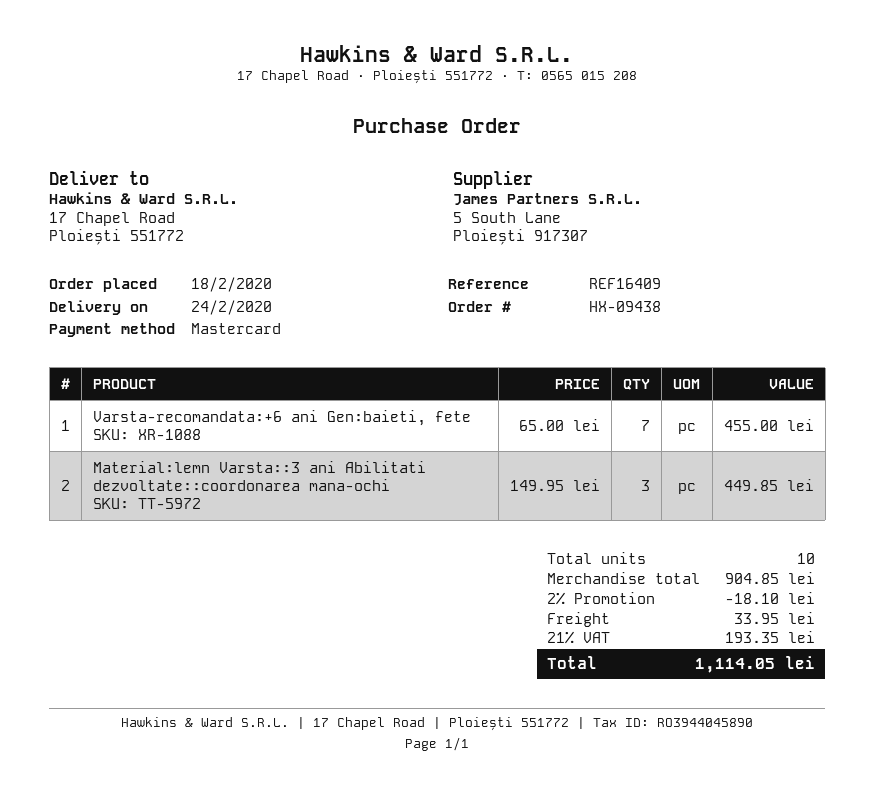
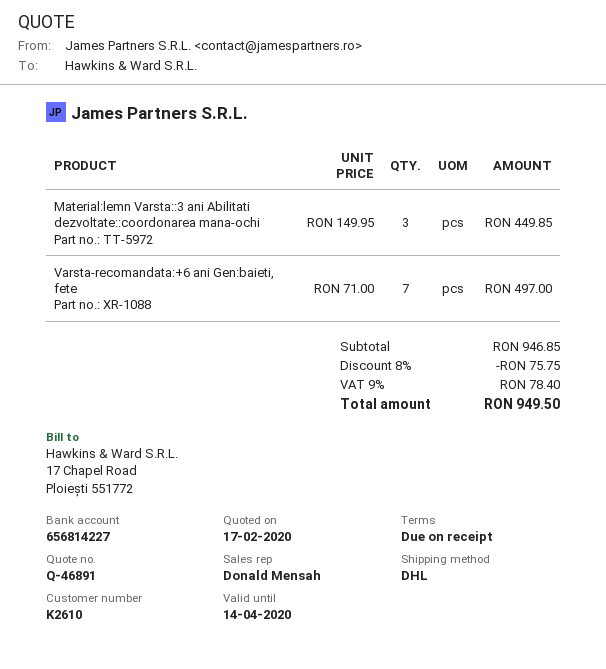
Varsta-recomandata:+6 ani Gen:baieti, fete: 7 x 65.00 = 455.00 -> 7 x 71.00 = 497.00
subtotal: 904.85 -> 946.85
discount: 2% = 18.10 -> 8% = 75.75
shipping: 33.95 -> none
tax: 21% = 193.35 -> 9% = 78.40
total: 1114.05 -> 949.50

